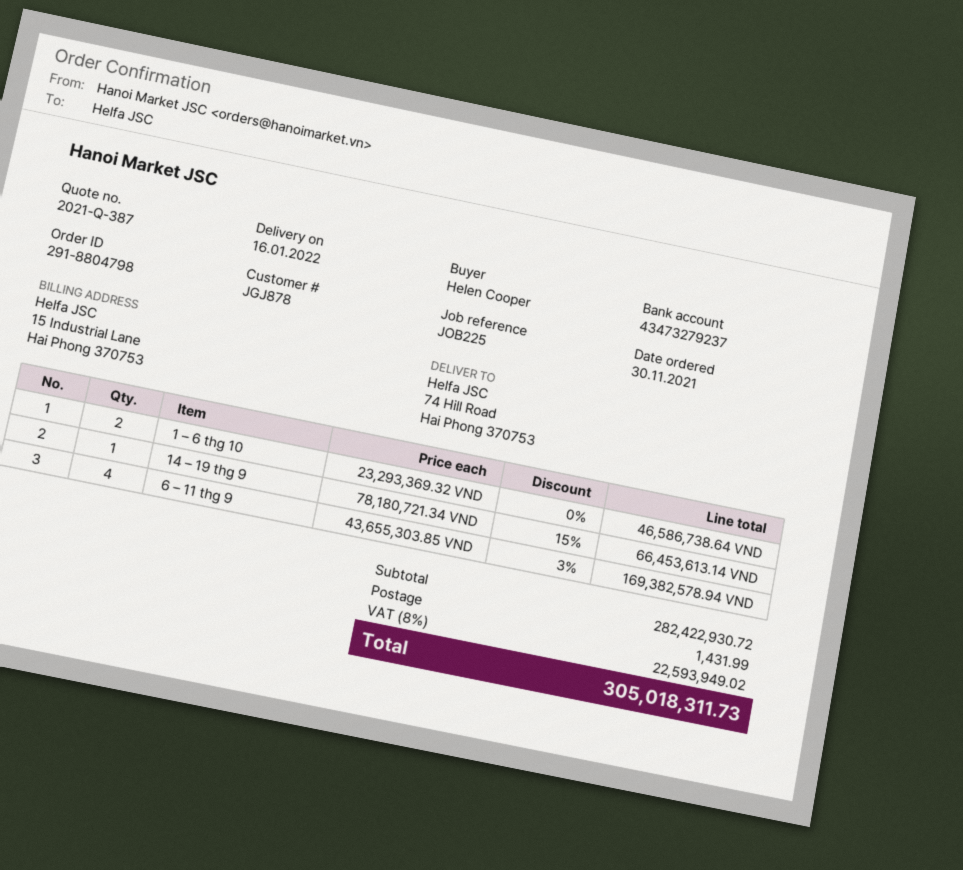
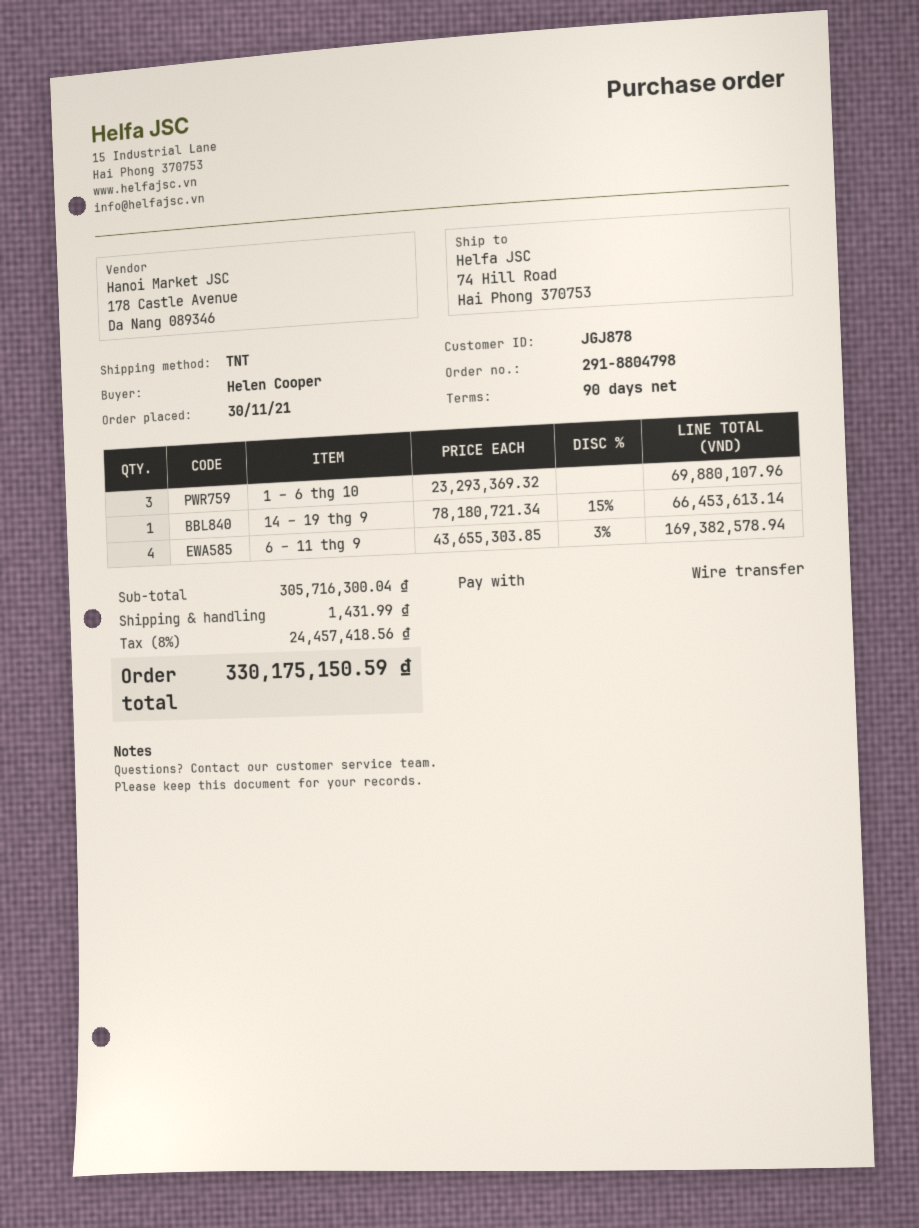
1 – 6 thg 10: 2 x 23293369.32 = 46586738.64 -> 3 x 23293369.32 = 69880107.96
subtotal: 282422930.72 -> 305716300.04
tax: 8% = 22593949.02 -> 8% = 24457418.56
total: 305018311.73 -> 330175150.59

